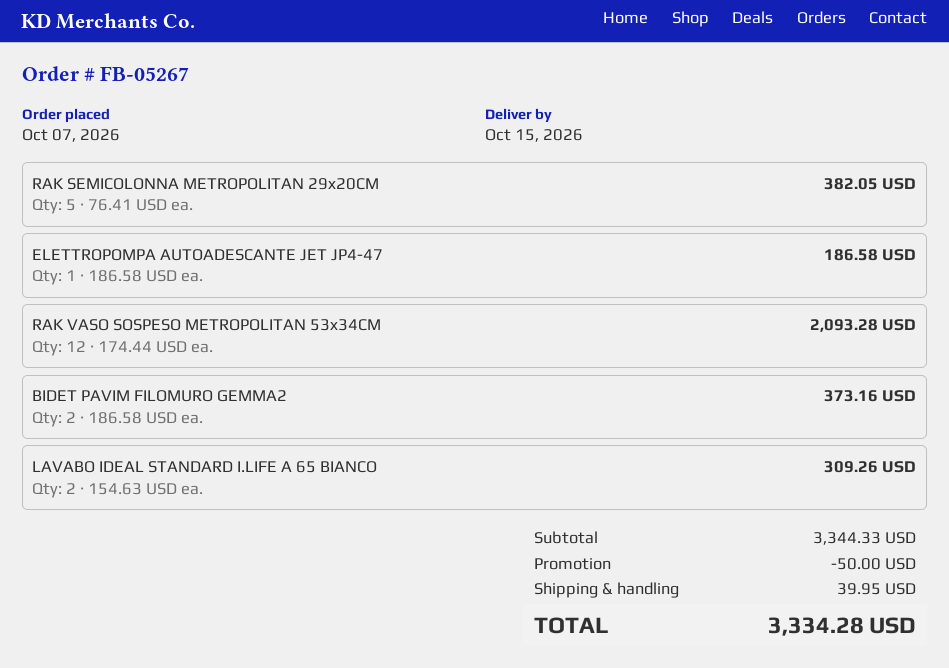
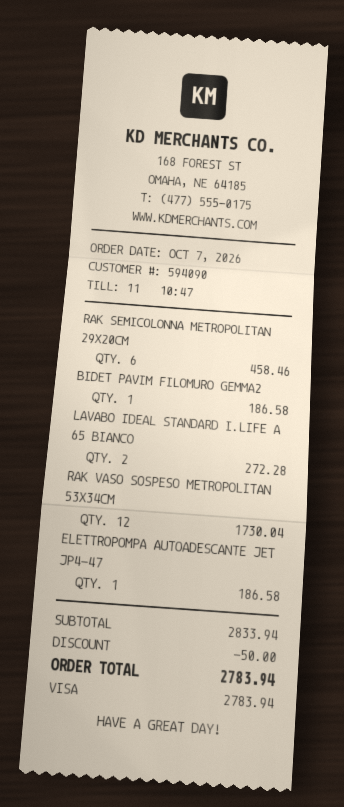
RAK SEMICOLONNA METROPOLITAN 29x20CM: 5 for 382.05 -> 6 for 458.46
RAK VASO SOSPESO METROPOLITAN 53x34CM: 12 for 2093.28 -> 12 for 1730.04
BIDET PAVIM FILOMURO GEMMA2: 2 for 373.16 -> 1 for 186.58
LAVABO IDEAL STANDARD I.LIFE A 65 BIANCO: 2 for 309.26 -> 2 for 272.28
subtotal: 3344.33 -> 2833.94
shipping: 39.95 -> none
total: 3334.28 -> 2783.94

